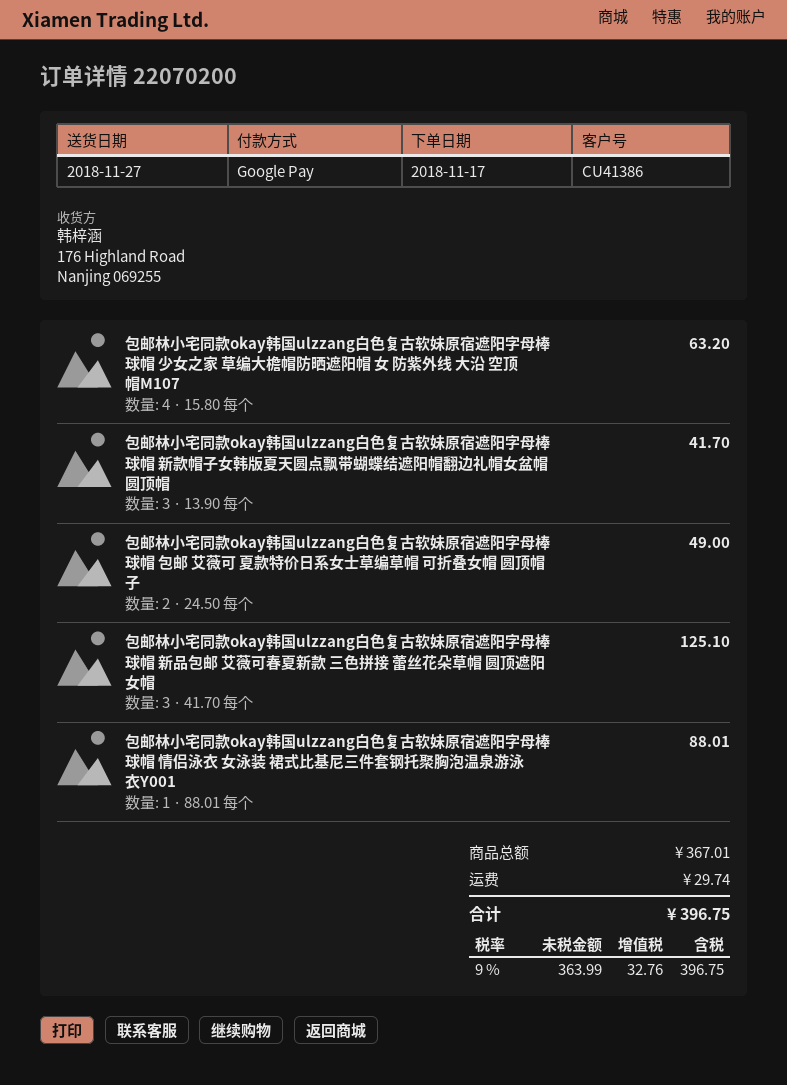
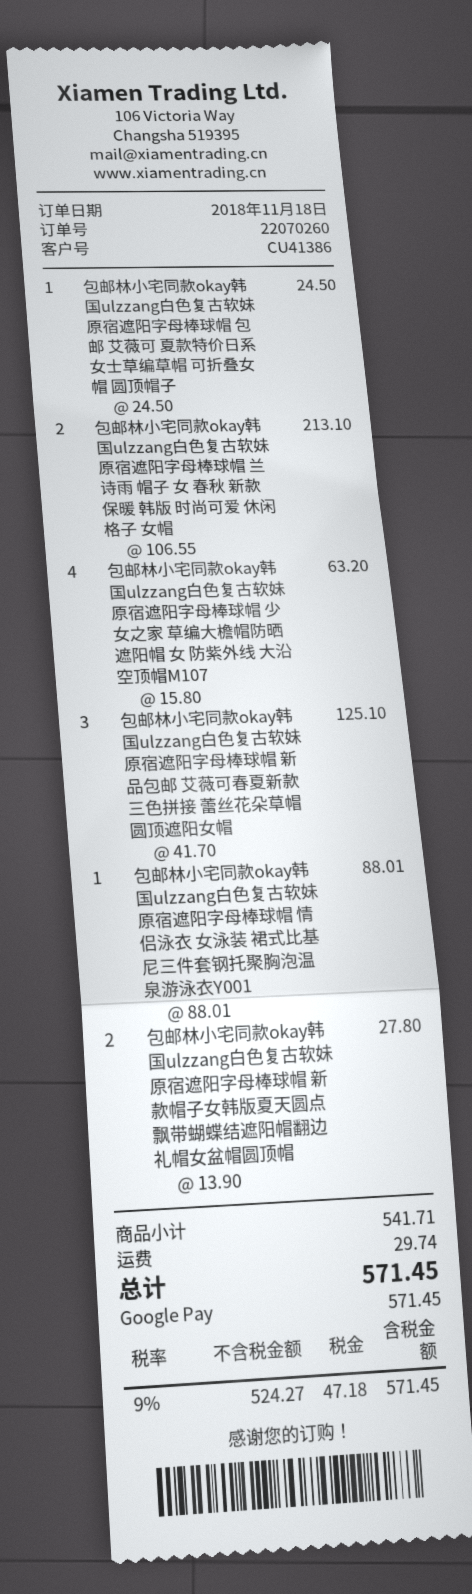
order number: 22070200 -> 22070260
order date: 2018-11-17 -> 2018-11-18
包邮林小宅同款okay韩国ulzzang白色复古软妹原宿遮阳字母棒球帽 新款帽子女韩版夏天圆点飘带蝴蝶结遮阳帽翻边礼帽女盆帽圆顶帽: 3 x 13.90 = 41.70 -> 2 x 13.90 = 27.80
包邮林小宅同款okay韩国ulzzang白色复古软妹原宿遮阳字母棒球帽 包邮 艾薇可 夏款特价日系女士草编草帽 可折叠女帽 圆顶帽子: 2 x 24.50 = 49.00 -> 1 x 24.50 = 24.50
包邮林小宅同款okay韩国ulzzang白色复古软妹原宿遮阳字母棒球帽 兰诗雨 帽子 女 春秋 新款 保暖 韩版 时尚可爱 休闲 格子 女帽: none -> 2 x 106.55 = 213.10
subtotal: 367.01 -> 541.71
net: 363.99 -> 524.27
tax: 9% = 32.76 -> 9% = 47.18
total: 396.75 -> 571.45

